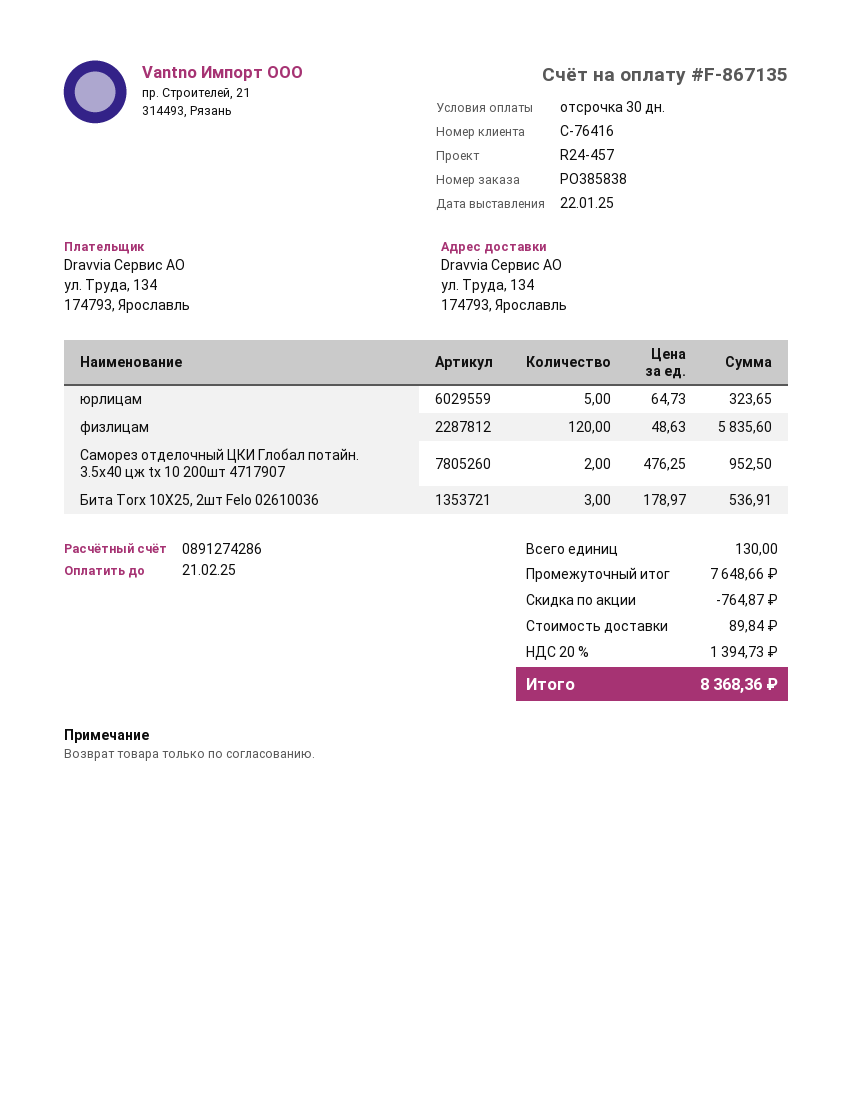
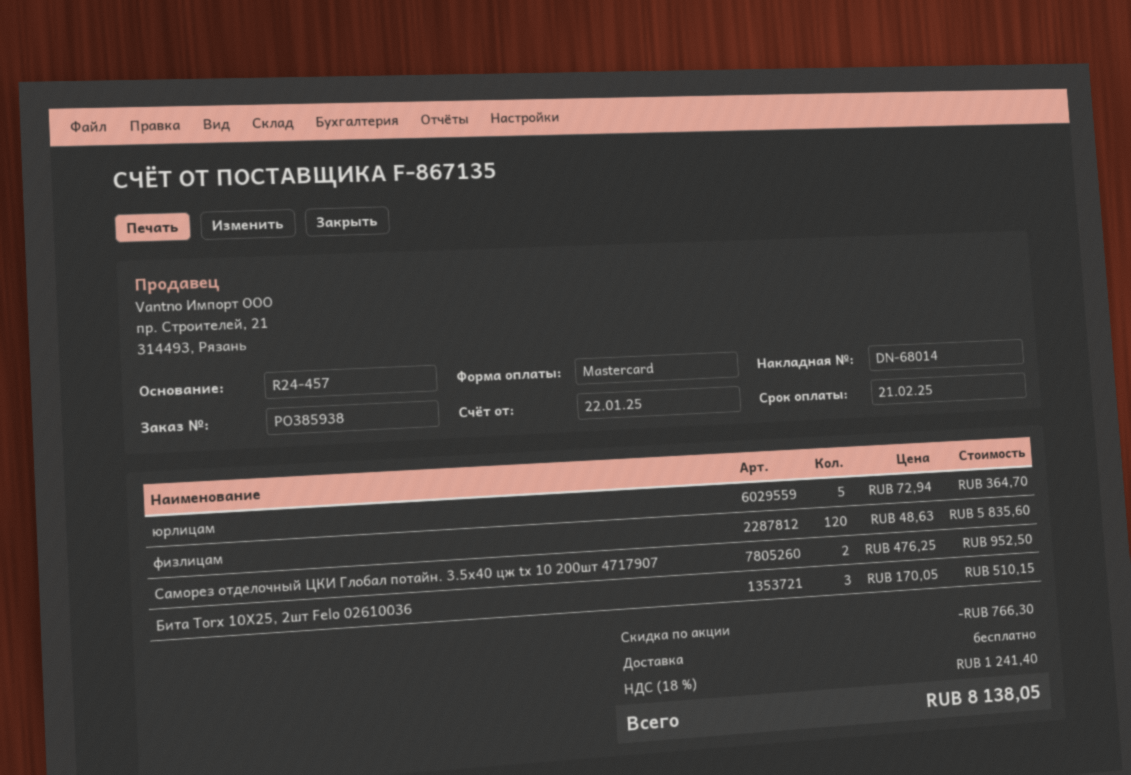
order number: PO385838 -> PO385938
юрлицам: 5 x 64.73 = 323.65 -> 5 x 72.94 = 364.70
Бита Torx 10X25, 2шт Felo 02610036: 3 x 178.97 = 536.91 -> 3 x 170.05 = 510.15
discount: 764.87 -> 766.30
shipping: 89.84 -> 0.00
tax: 20% = 1394.73 -> 18% = 1241.40
total: 8368.36 -> 8138.05

